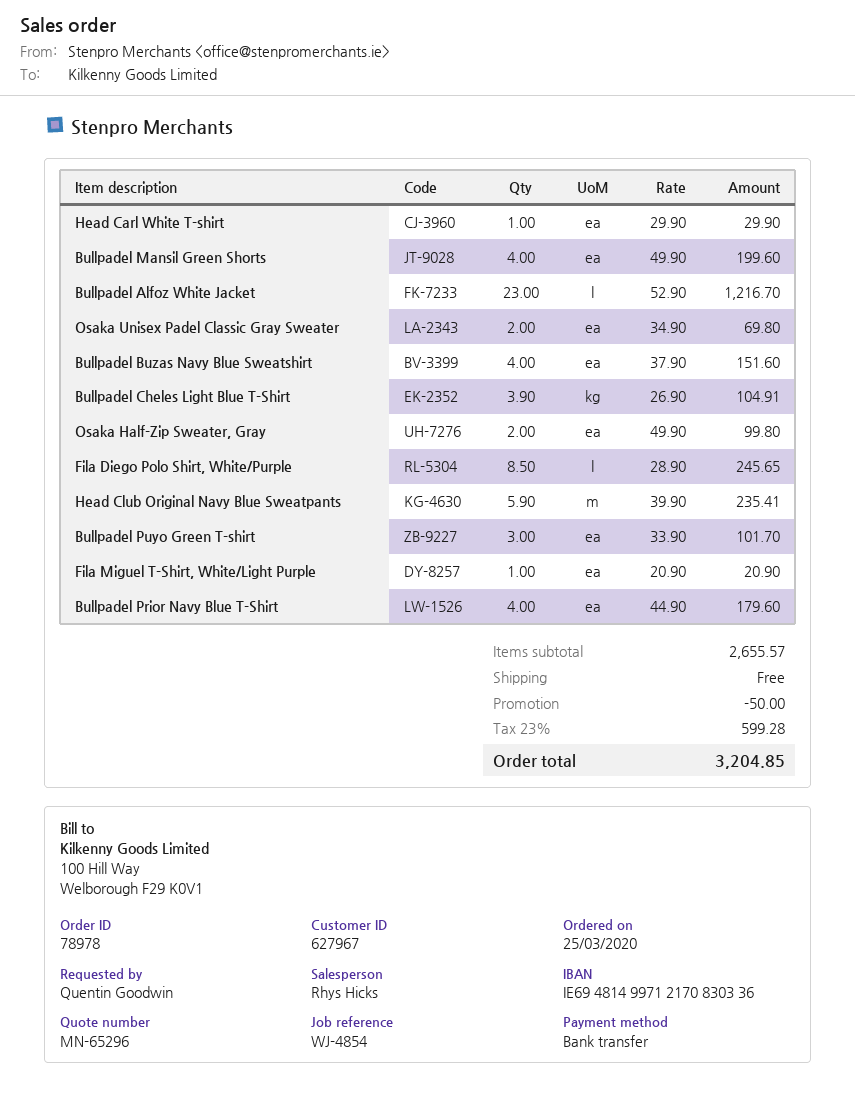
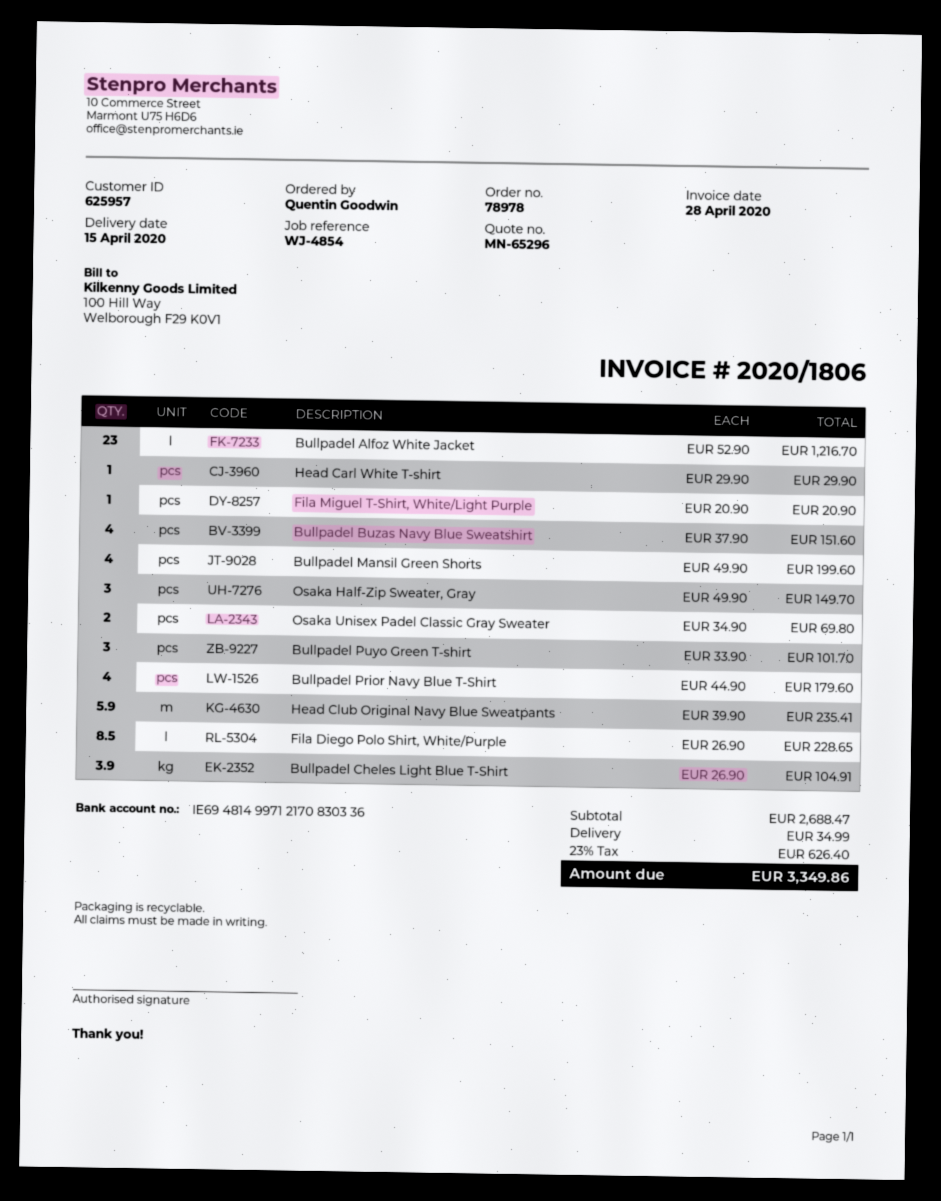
customer number: 627967 -> 625957
Osaka Half-Zip Sweater, Gray: 2 x 49.90 = 99.80 -> 3 x 49.90 = 149.70
Fila Diego Polo Shirt, White/Purple: 8.5 x 28.90 = 245.65 -> 8.5 x 26.90 = 228.65
subtotal: 2655.57 -> 2688.47
discount: 50.00 -> none
shipping: 0.00 -> 34.99
tax: 23% = 599.28 -> 23% = 626.40
total: 3204.85 -> 3349.86

